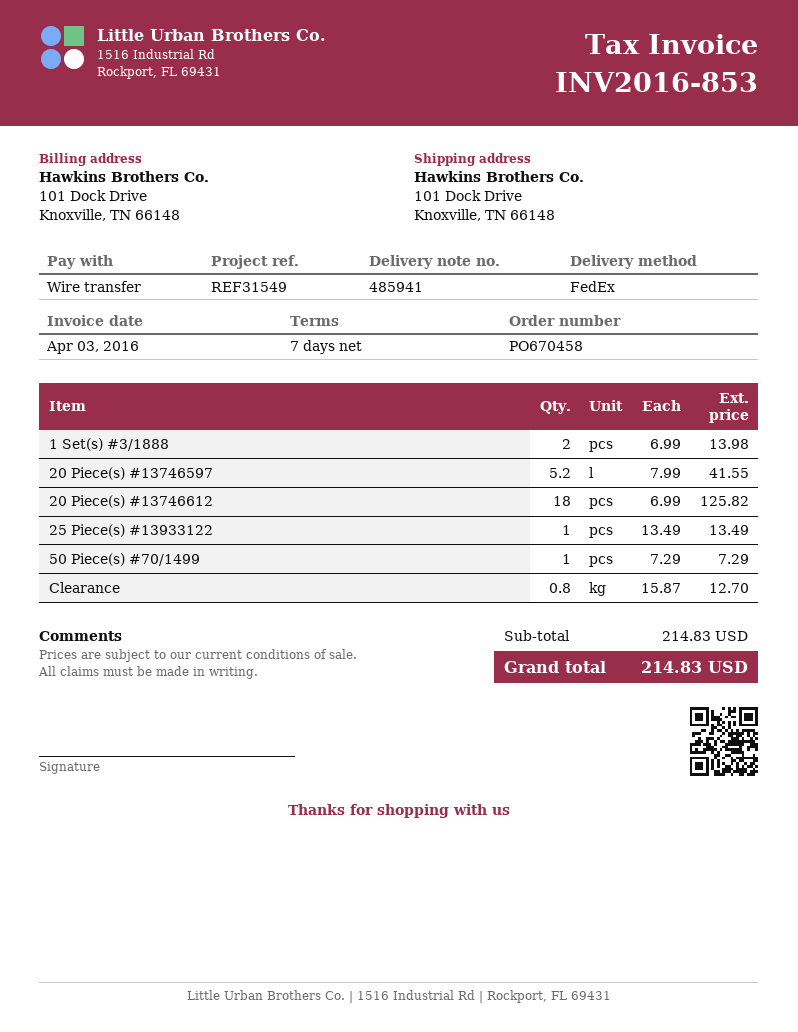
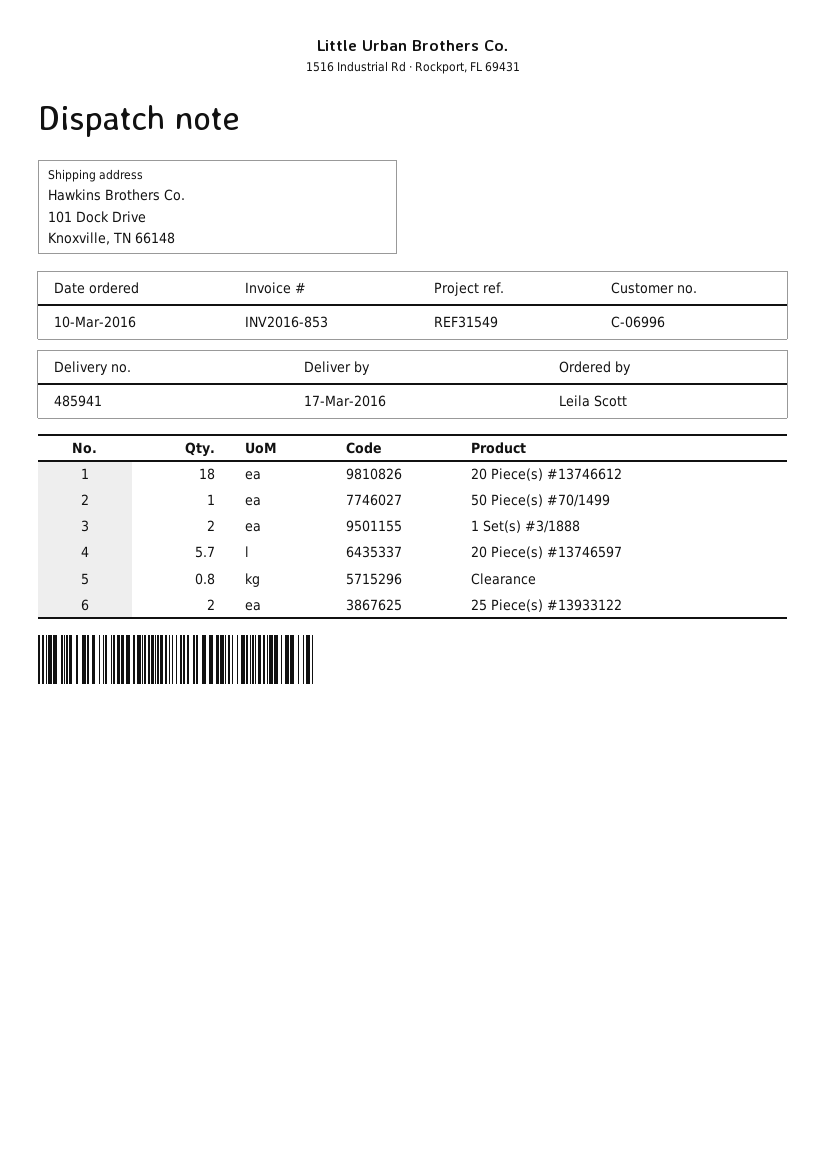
20 Piece(s) #13746597: 5.2 -> 5.7
25 Piece(s) #13933122: 1 -> 2

